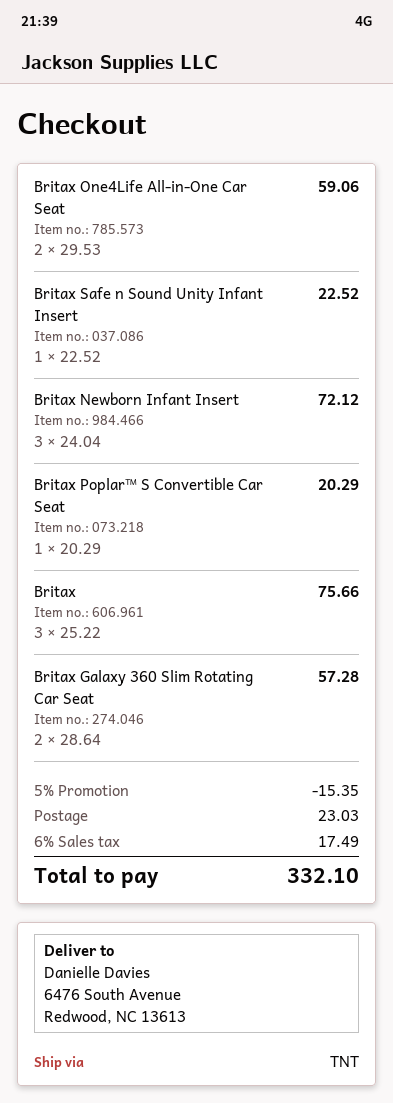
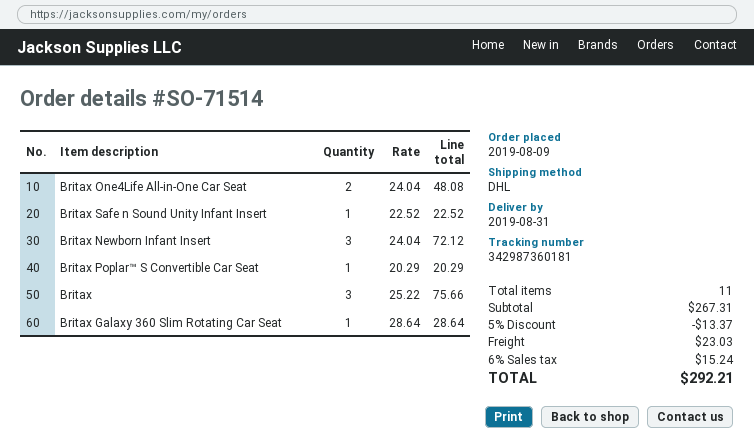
shipping method: TNT -> DHL
Britax One4Life All-in-One Car Seat: 2 x 29.53 = 59.06 -> 2 x 24.04 = 48.08
Britax Galaxy 360 Slim Rotating Car Seat: 2 x 28.64 = 57.28 -> 1 x 28.64 = 28.64
discount: 5% = 15.35 -> 5% = 13.37
tax: 6% = 17.49 -> 6% = 15.24
total: 332.10 -> 292.21

